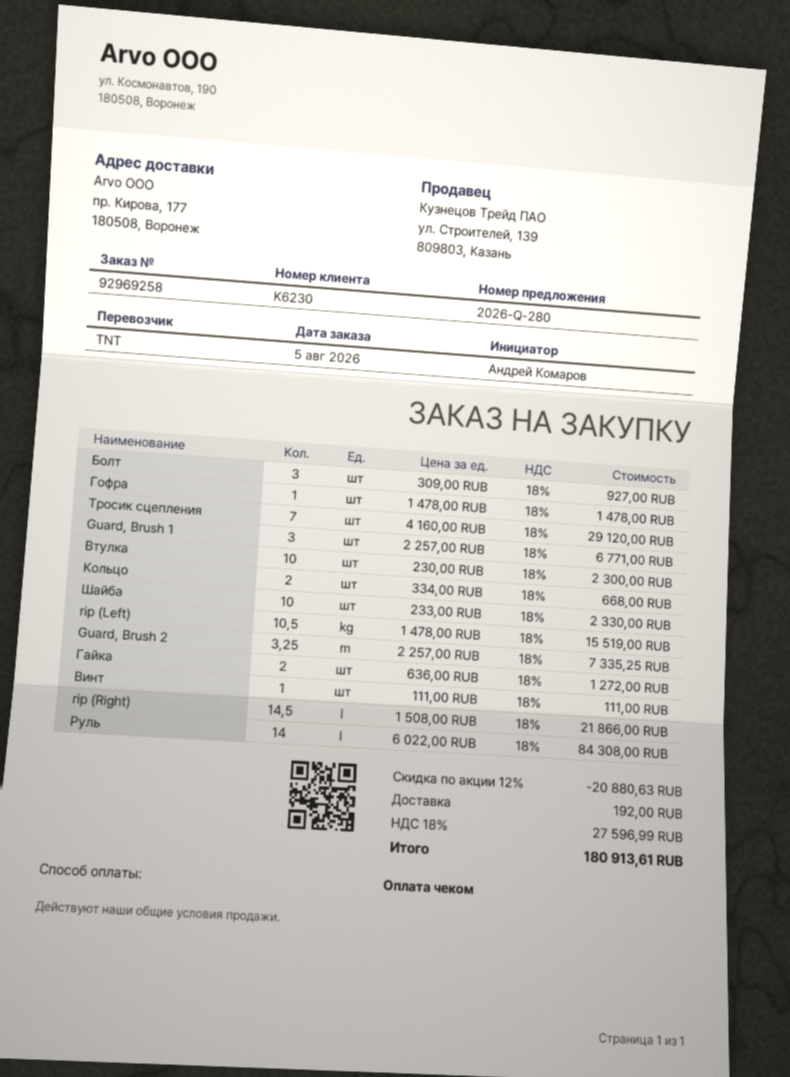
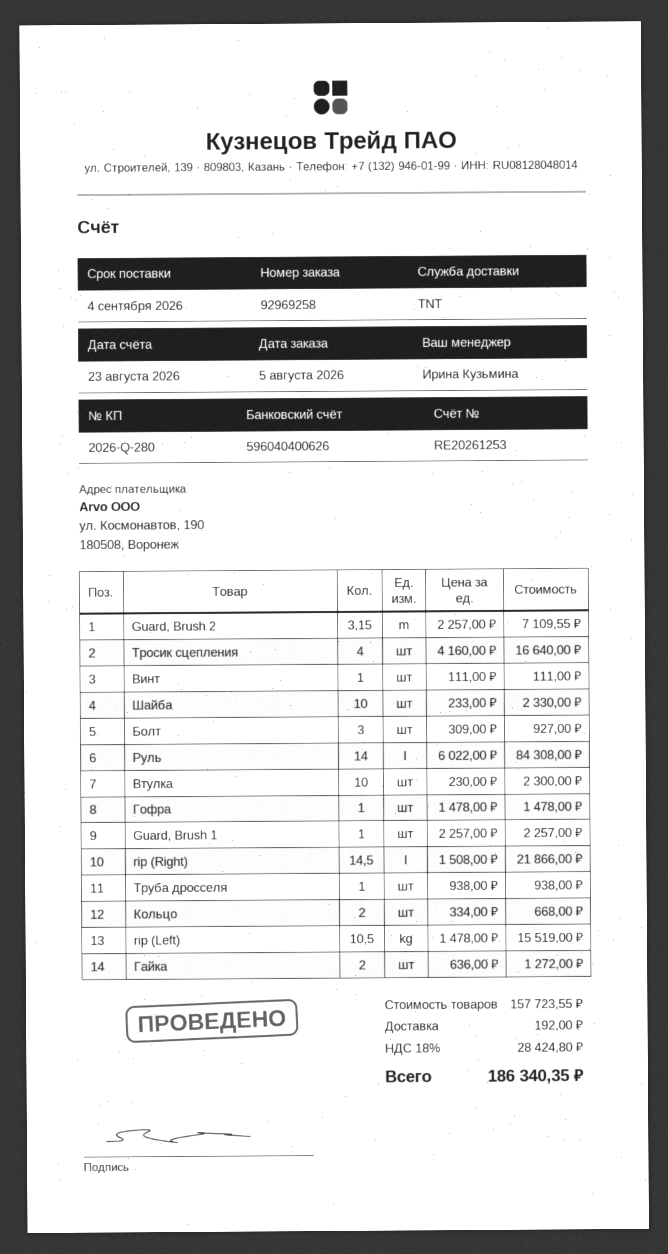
Тросик сцепления: 7 x 4160.00 = 29120.00 -> 4 x 4160.00 = 16640.00
Guard, Brush 1: 3 x 2257.00 = 6771.00 -> 1 x 2257.00 = 2257.00
Guard, Brush 2: 3.25 x 2257.00 = 7335.25 -> 3.15 x 2257.00 = 7109.55
Труба дросселя: none -> 1 x 938.00 = 938.00
discount: 12% = 20880.63 -> none
tax: 18% = 27596.99 -> 18% = 28424.80
total: 180913.61 -> 186340.35

